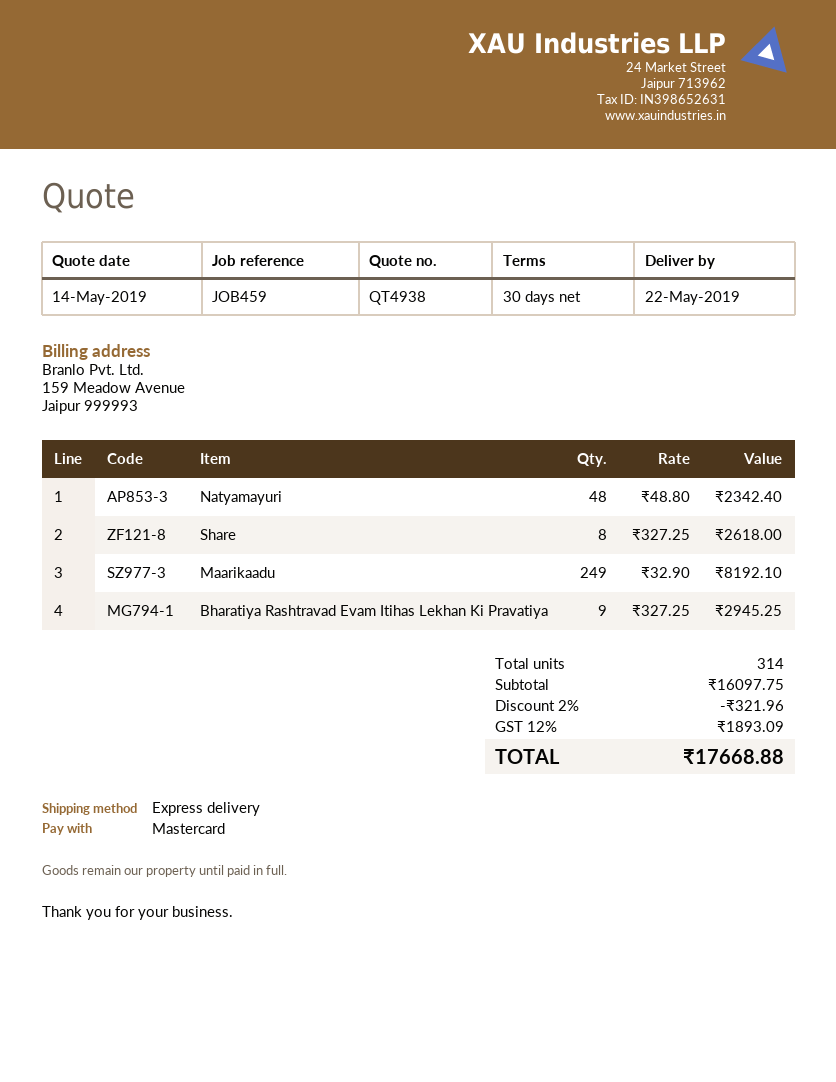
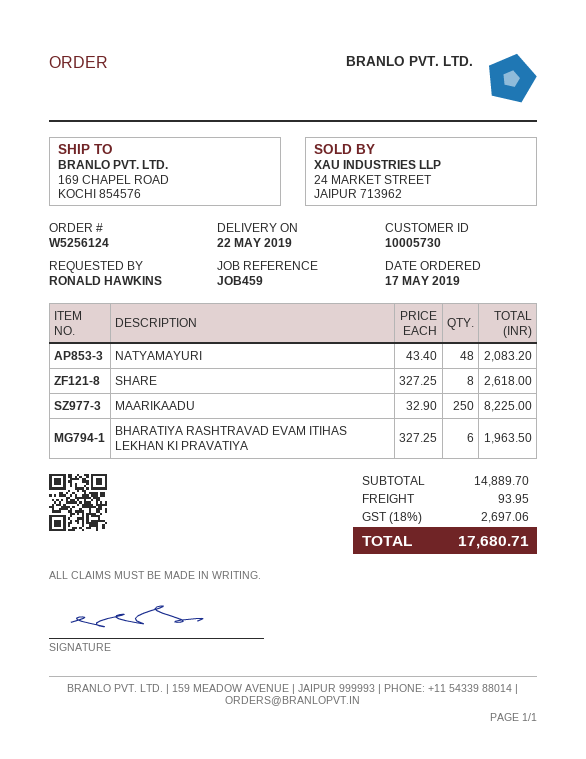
Natyamayuri: 48 x 48.80 = 2342.40 -> 48 x 43.40 = 2083.20
Maarikaadu: 249 x 32.90 = 8192.10 -> 250 x 32.90 = 8225.00
Bharatiya Rashtravad Evam Itihas Lekhan Ki Pravatiya: 9 x 327.25 = 2945.25 -> 6 x 327.25 = 1963.50
subtotal: 16097.75 -> 14889.70
discount: 2% = 321.96 -> none
shipping: none -> 93.95
tax: 12% = 1893.09 -> 18% = 2697.06
total: 17668.88 -> 17680.71

